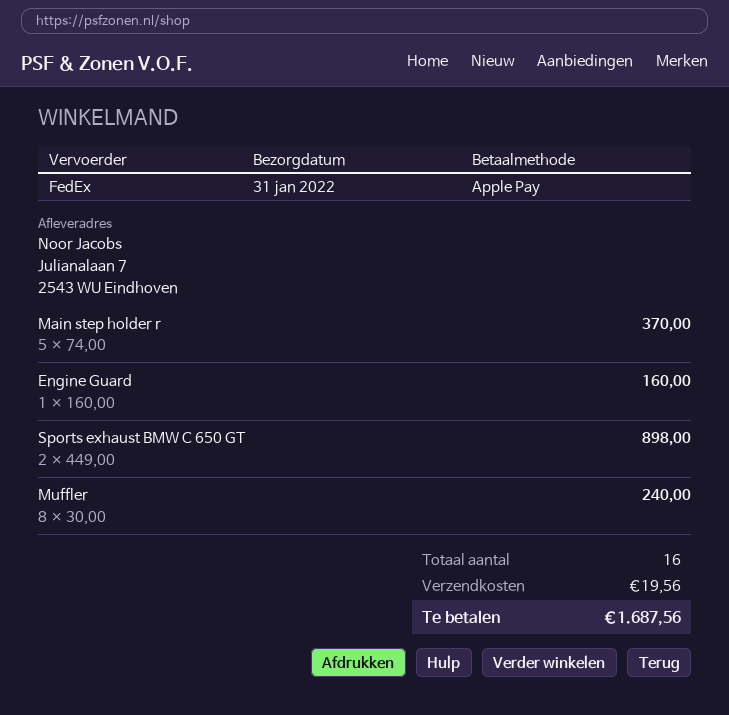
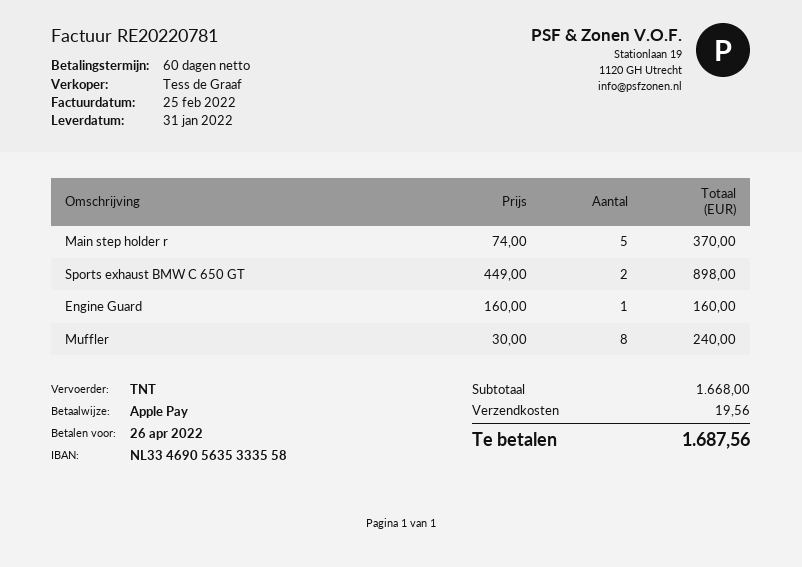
shipping method: FedEx -> TNT

